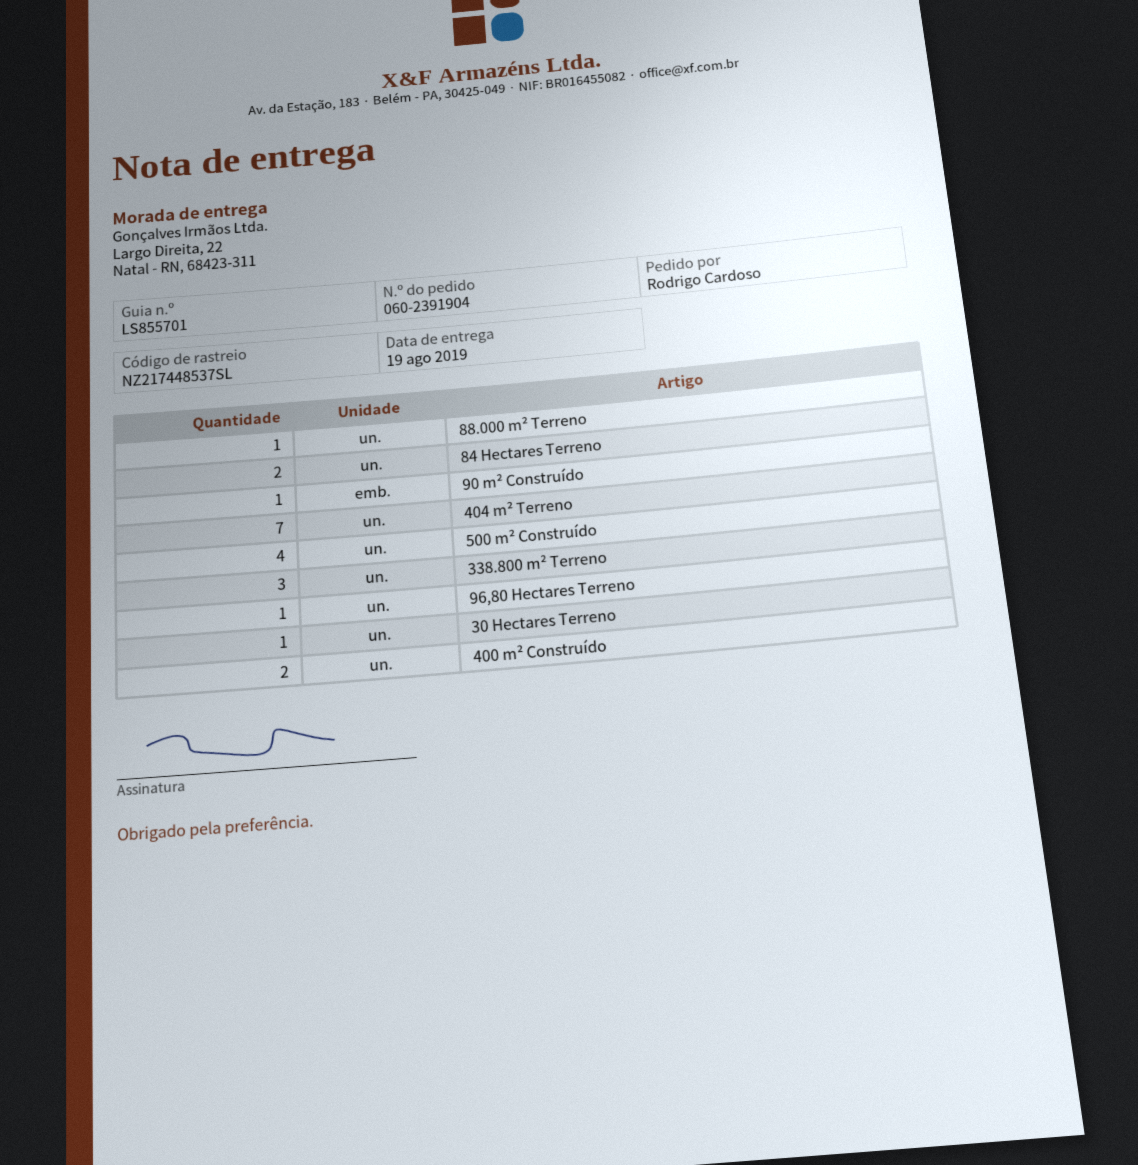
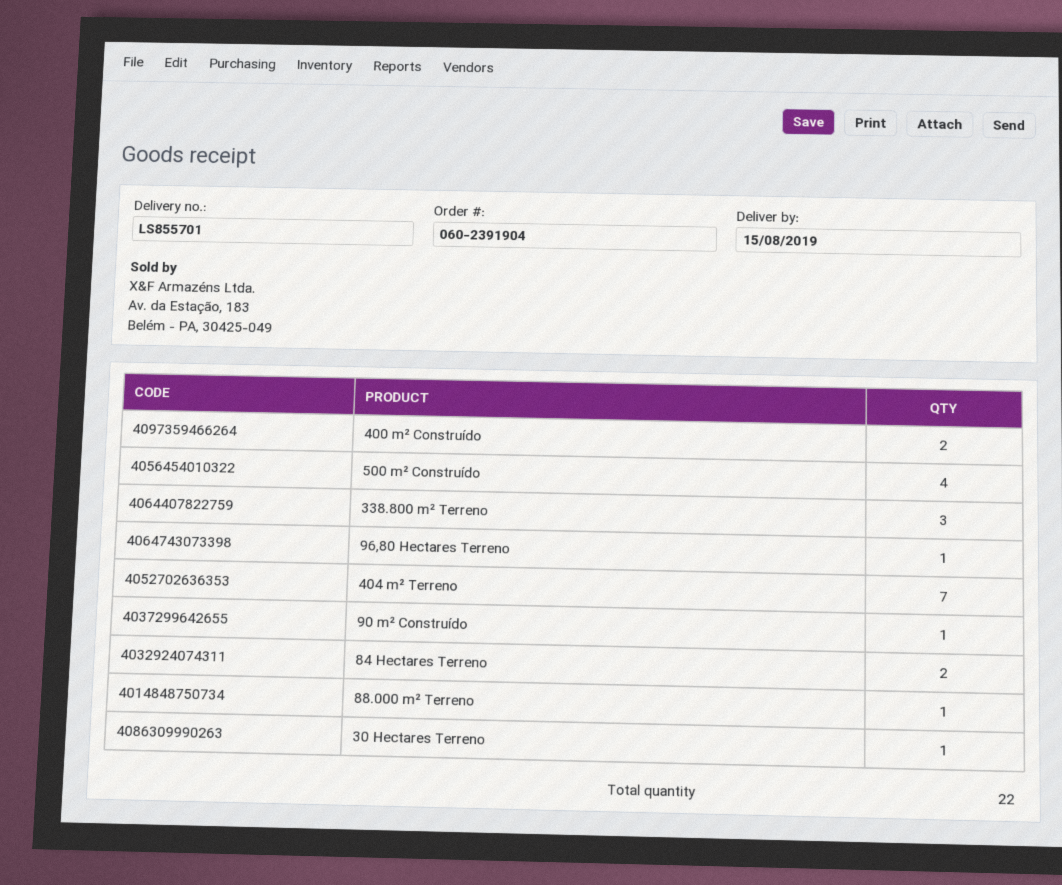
delivery date: 2019-08-19 -> 2019-08-15

